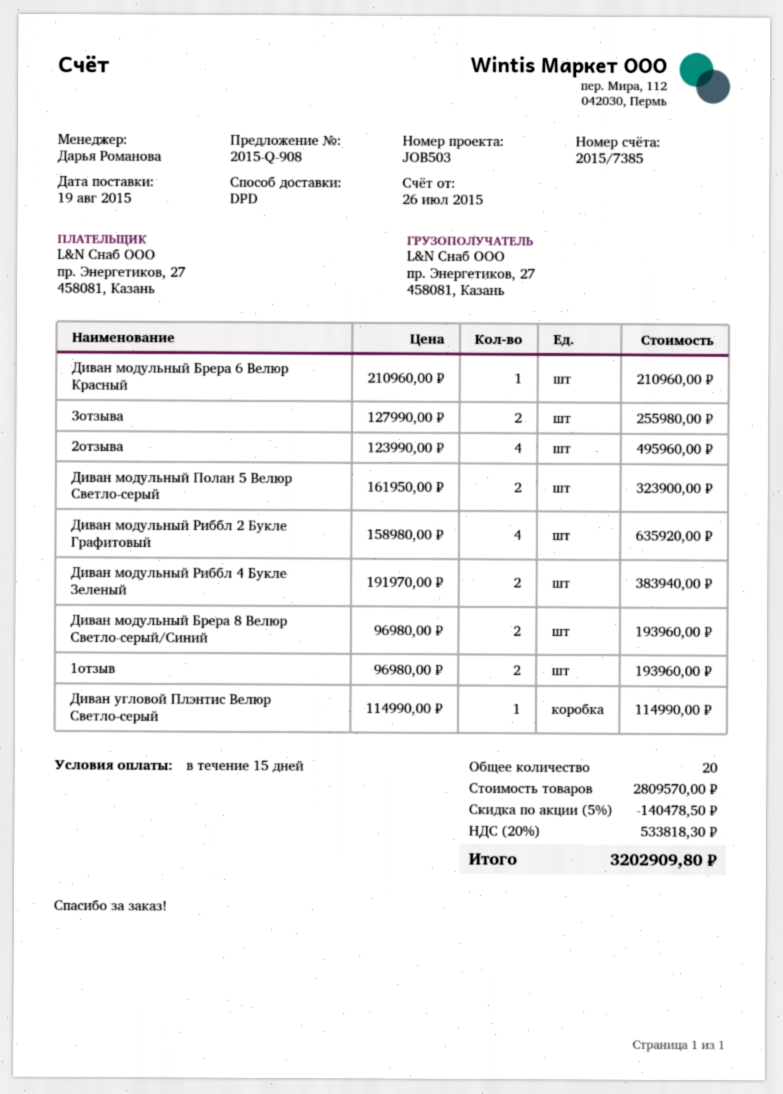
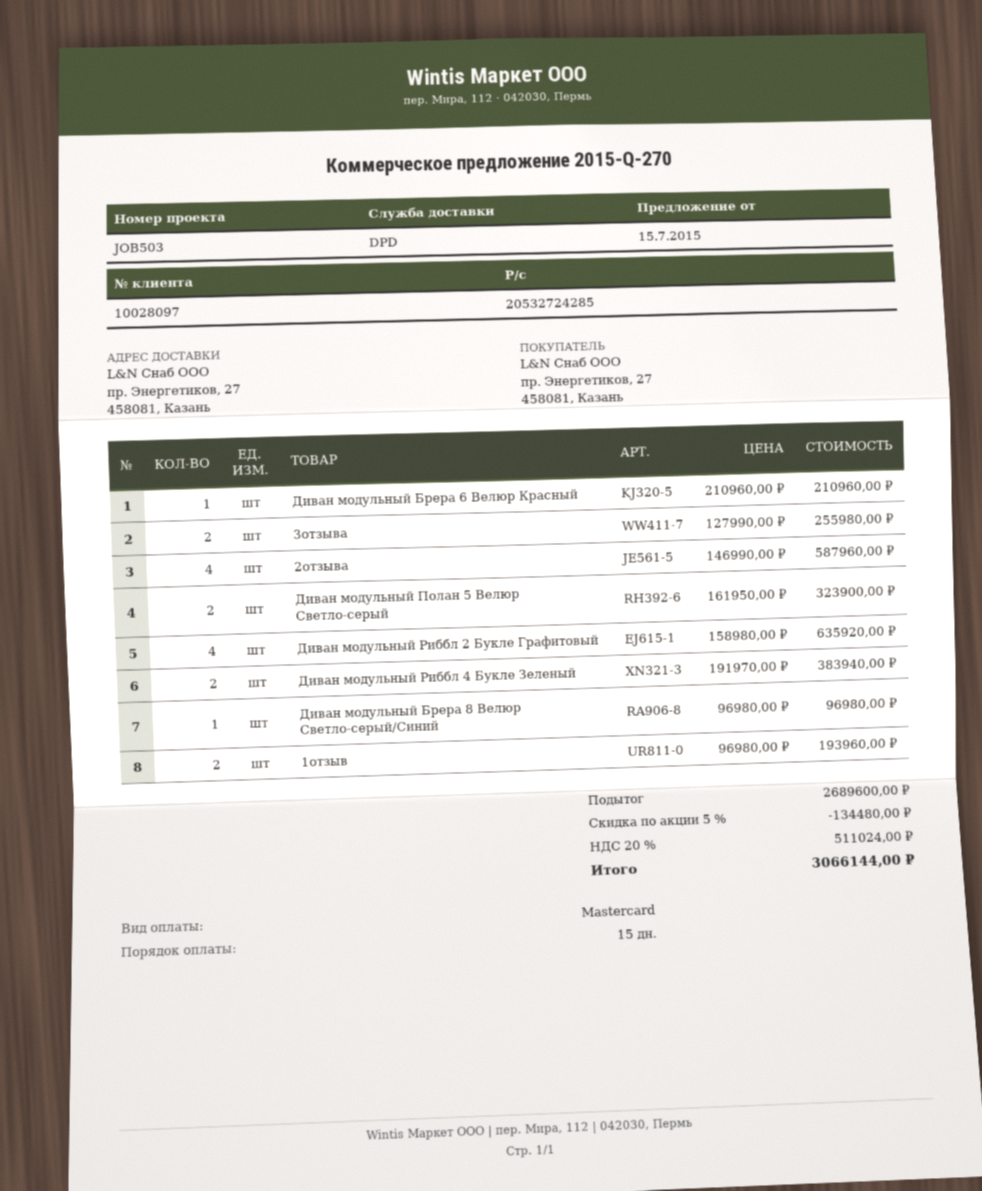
quote number: 2015-Q-908 -> 2015-Q-270
2отзыва: 4 x 123990.00 = 495960.00 -> 4 x 146990.00 = 587960.00
Диван модульный Брера 8 Велюр Светло-серый/Синий: 2 x 96980.00 = 193960.00 -> 1 x 96980.00 = 96980.00
Диван угловой Плэнтис Велюр Светло-серый: 1 x 114990.00 = 114990.00 -> none
subtotal: 2809570.00 -> 2689600.00
discount: 5% = 140478.50 -> 5% = 134480.00
tax: 20% = 533818.30 -> 20% = 511024.00
total: 3202909.80 -> 3066144.00

